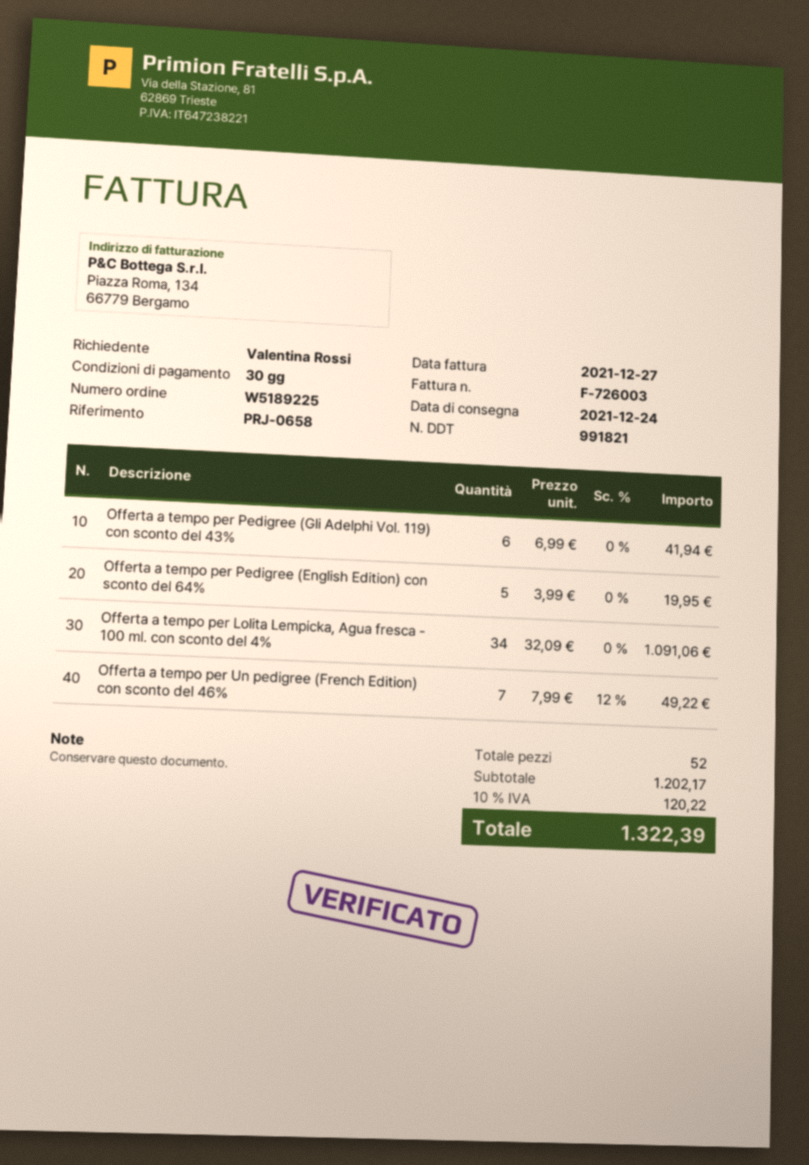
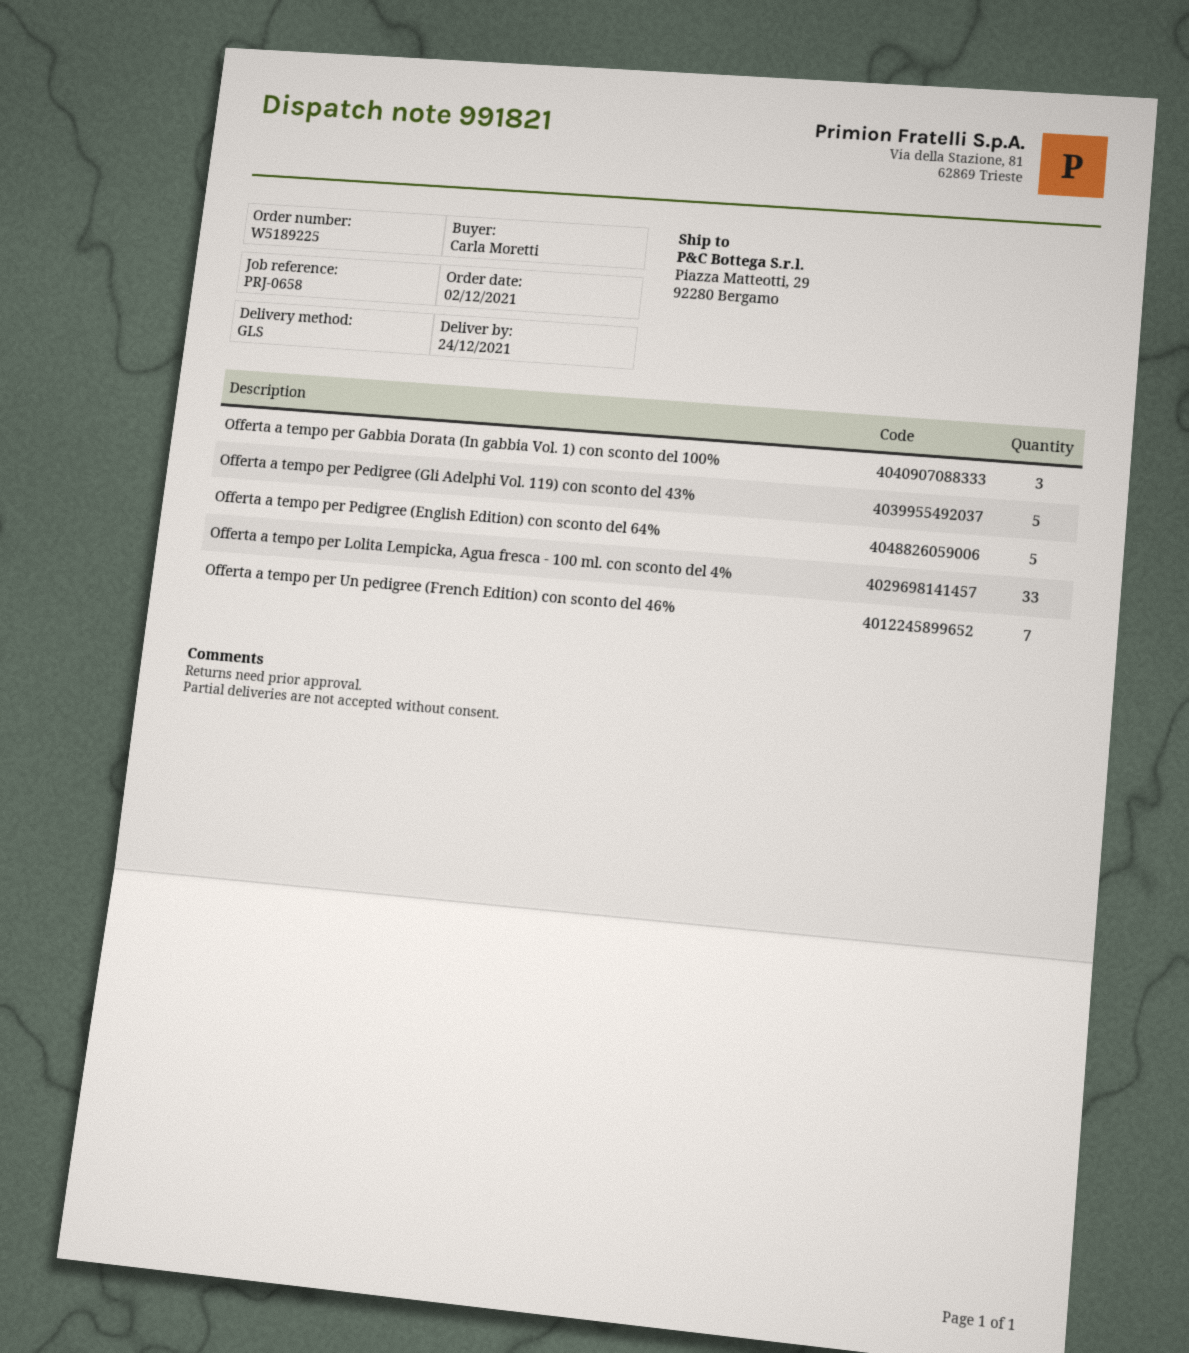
ordered by: Valentina Rossi -> Carla Moretti
Offerta a tempo per Pedigree (Gli Adelphi Vol. 119) con sconto del 43%: 6 -> 5
Offerta a tempo per Lolita Lempicka, Agua fresca - 100 ml. con sconto del 4%: 34 -> 33
Offerta a tempo per Gabbia Dorata (In gabbia Vol. 1) con sconto del 100%: none -> 3

